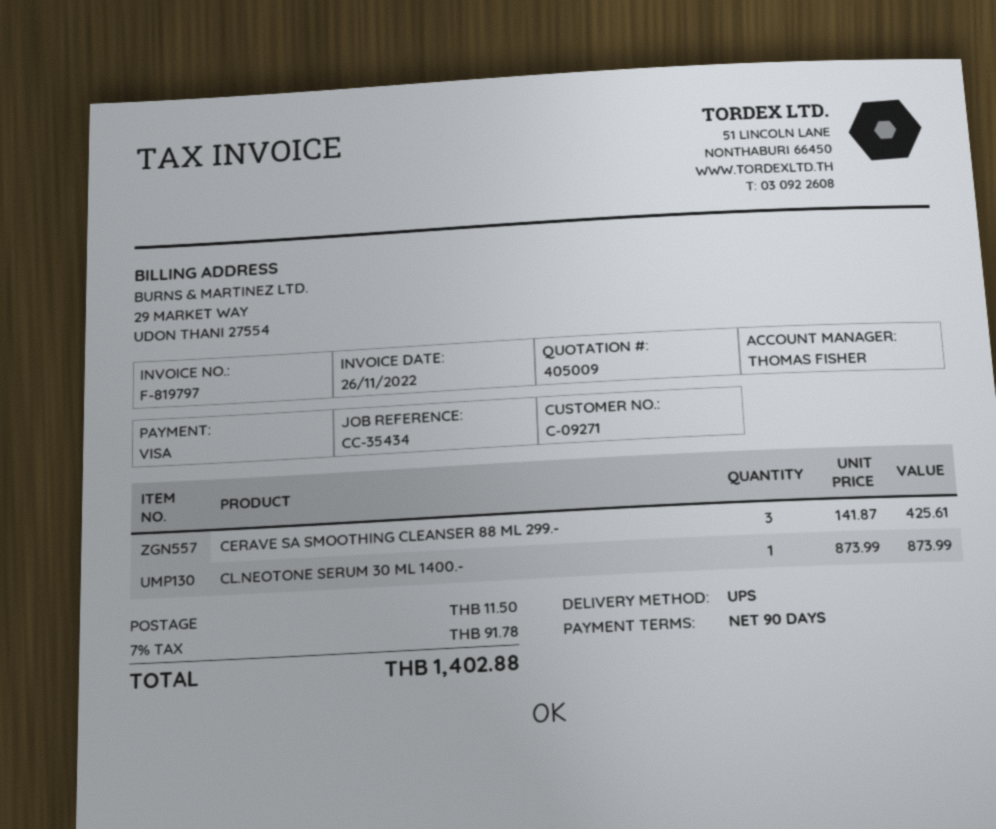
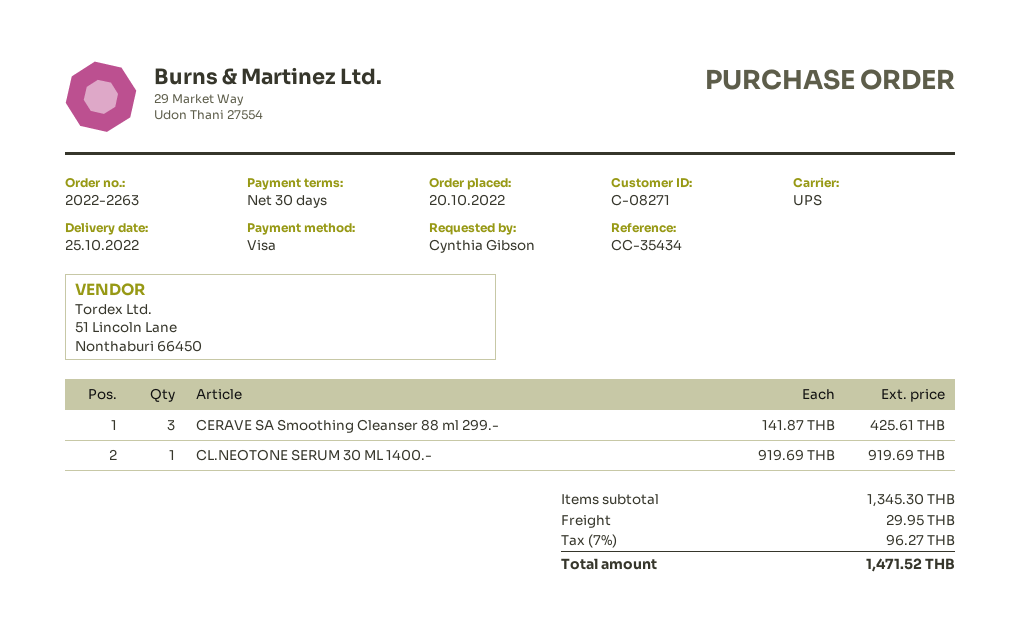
payment terms: 90 days -> 30 days
customer number: C-09271 -> C-08271
CL.NEOTONE SERUM 30 ML 1400.-: 1 x 873.99 = 873.99 -> 1 x 919.69 = 919.69
shipping: 11.50 -> 29.95
tax: 7% = 91.78 -> 7% = 96.27
total: 1402.88 -> 1471.52

